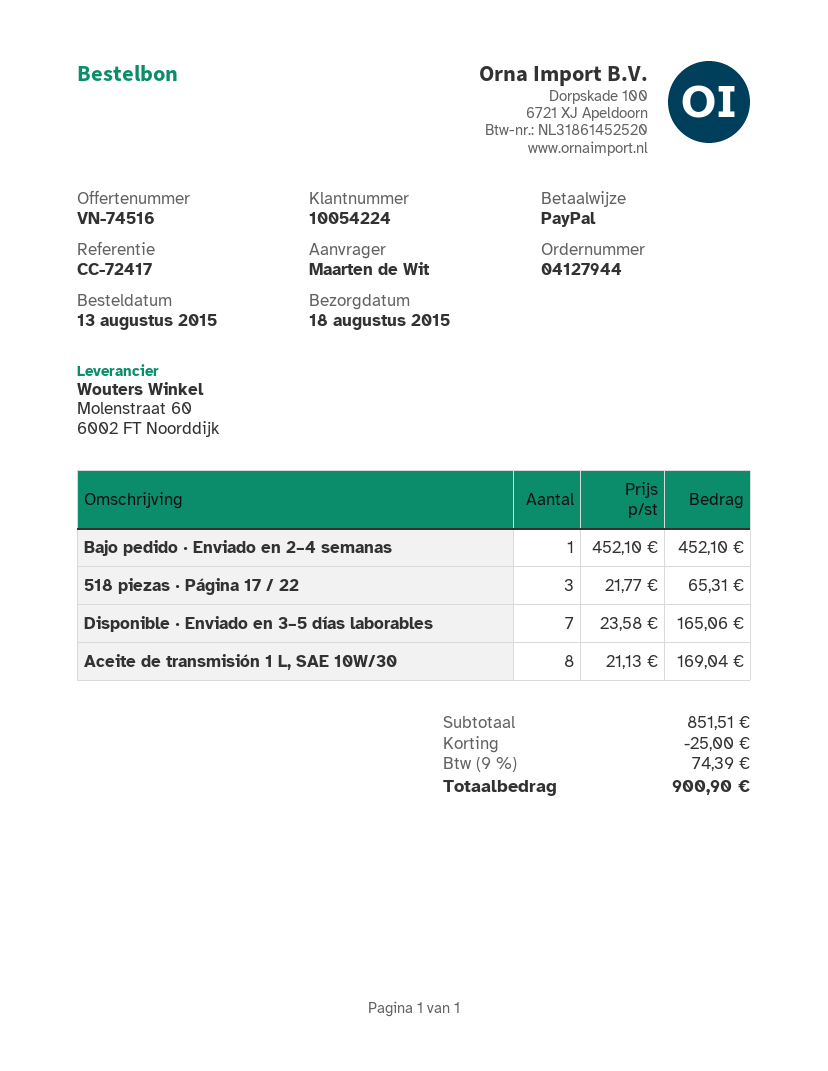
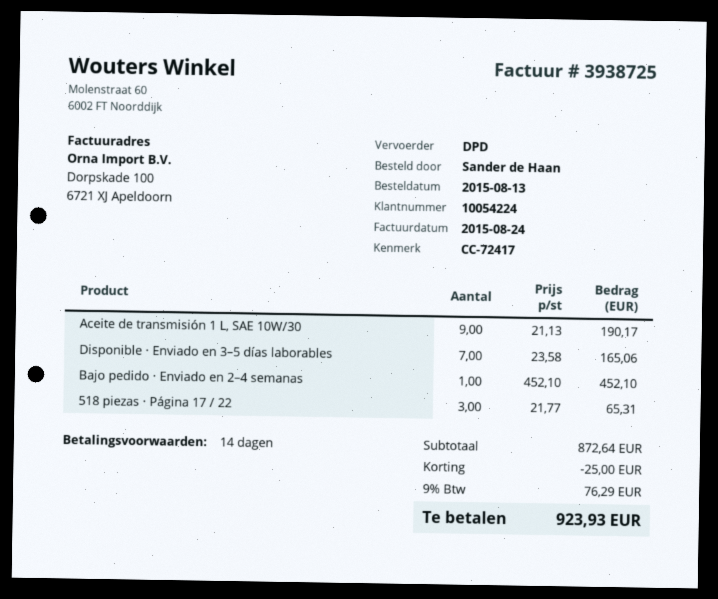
ordered by: Maarten de Wit -> Sander de Haan
Aceite de transmisión 1 L, SAE 10W/30: 8 x 21.13 = 169.04 -> 9 x 21.13 = 190.17
subtotal: 851.51 -> 872.64
tax: 9% = 74.39 -> 9% = 76.29
total: 900.90 -> 923.93

